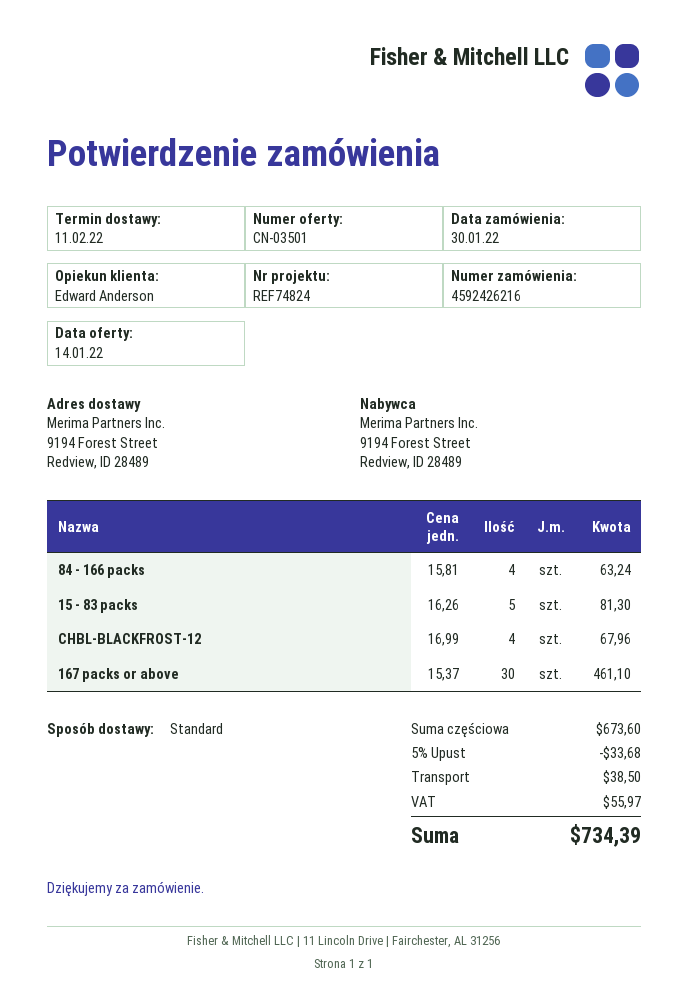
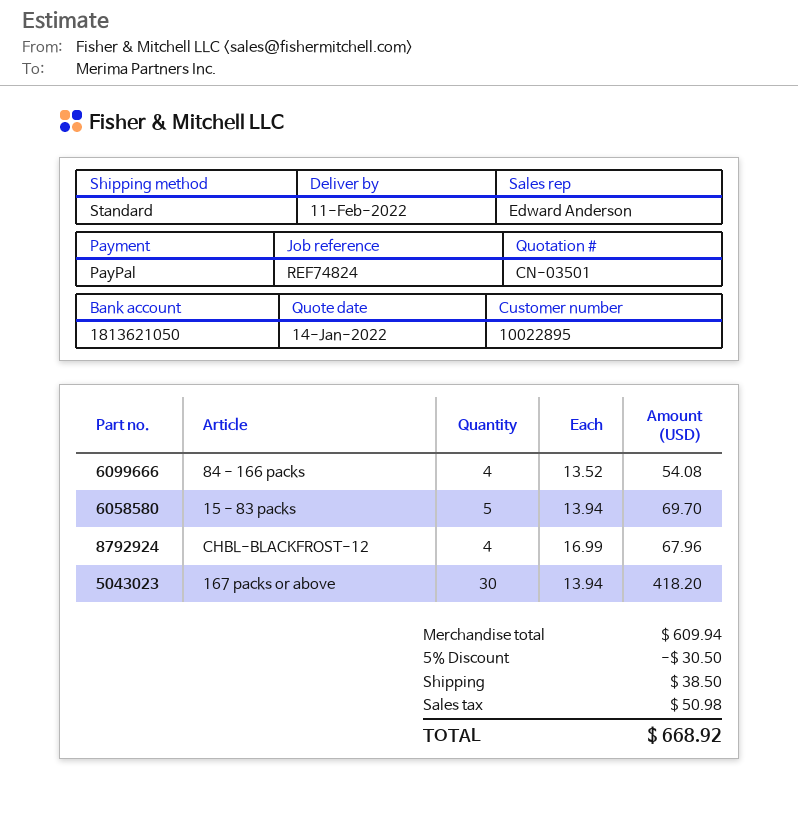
84 - 166 packs: 4 x 15.81 = 63.24 -> 4 x 13.52 = 54.08
15 - 83 packs: 5 x 16.26 = 81.30 -> 5 x 13.94 = 69.70
167 packs or above: 30 x 15.37 = 461.10 -> 30 x 13.94 = 418.20
subtotal: 673.60 -> 609.94
discount: 5% = 33.68 -> 5% = 30.50
tax: 55.97 -> 50.98
total: 734.39 -> 668.92

